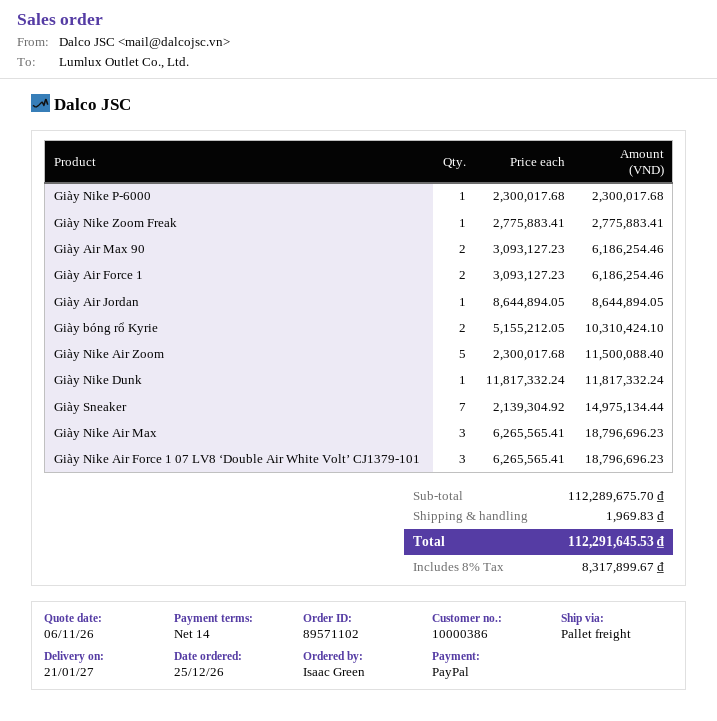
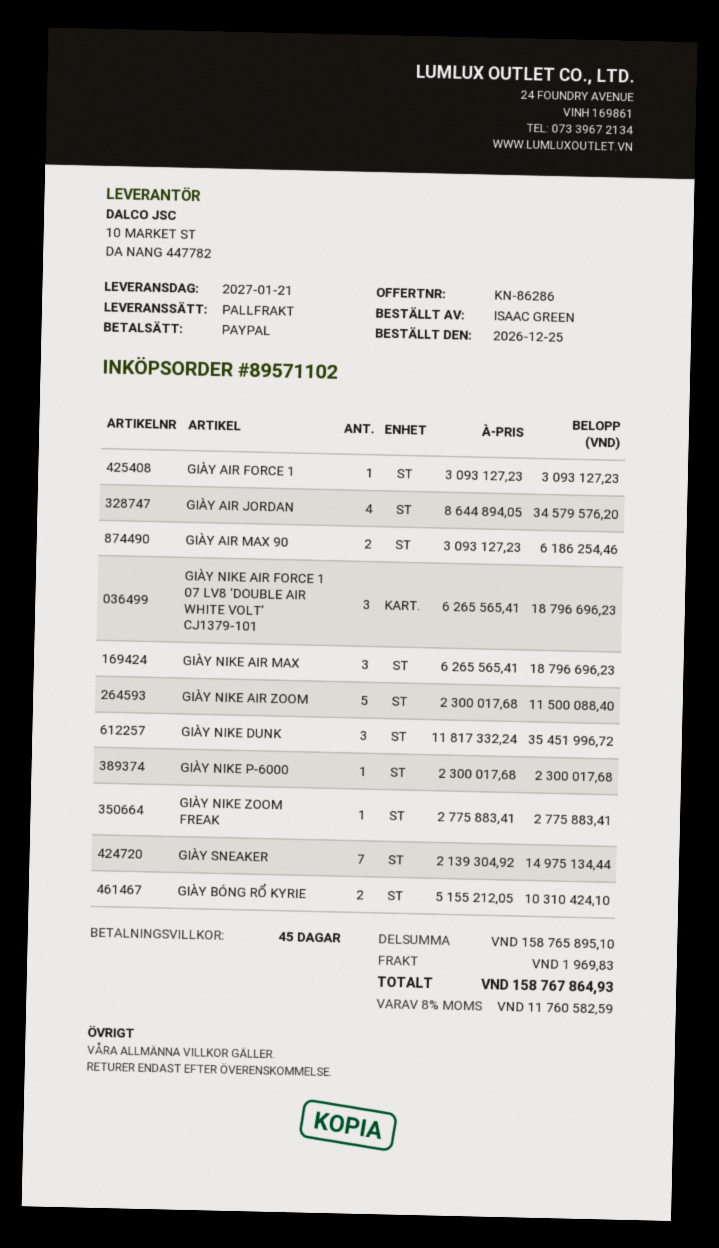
payment terms: 14 days -> 45 days
Giày Air Force 1: 2 x 3093127.23 = 6186254.46 -> 1 x 3093127.23 = 3093127.23
Giày Air Jordan: 1 x 8644894.05 = 8644894.05 -> 4 x 8644894.05 = 34579576.20
Giày Nike Dunk: 1 x 11817332.24 = 11817332.24 -> 3 x 11817332.24 = 35451996.72
subtotal: 112289675.70 -> 158765895.10
tax: 8% = 8317899.67 -> 8% = 11760582.59
total: 112291645.53 -> 158767864.93

